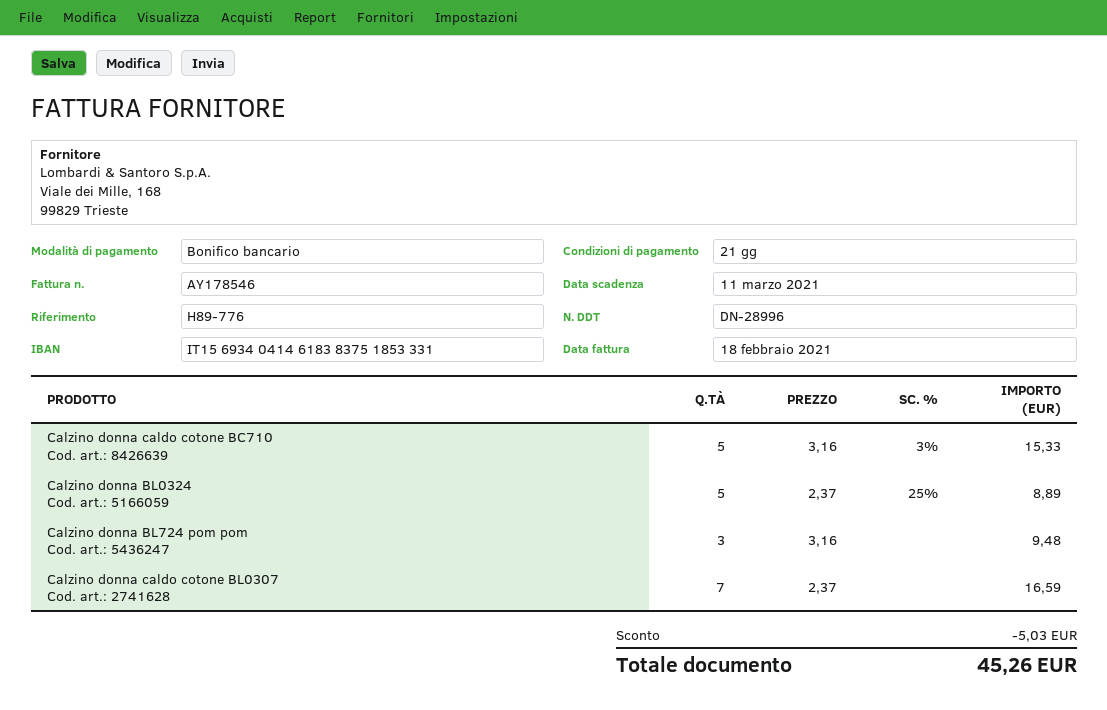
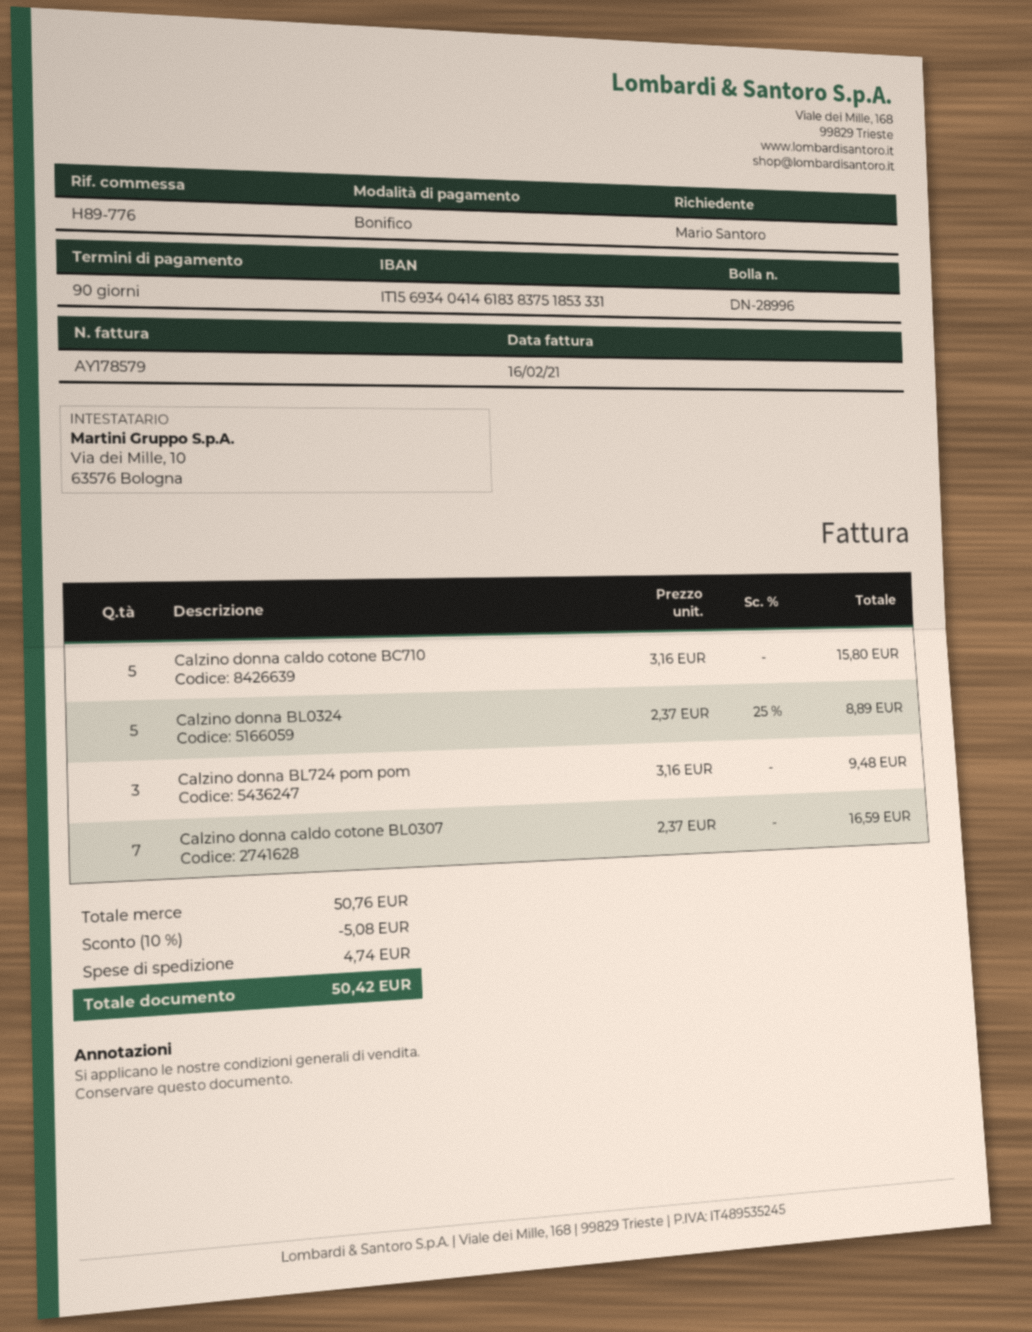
invoice number: AY178546 -> AY178579
invoice date: 2021-02-18 -> 2021-02-16
payment terms: 21 days -> 90 days
Calzino donna caldo cotone BC710: 5 x 3.16 - 3% = 15.33 -> 5 x 3.16 = 15.80
discount: 5.03 -> 5.08
shipping: none -> 4.74
total: 45.26 -> 50.42

